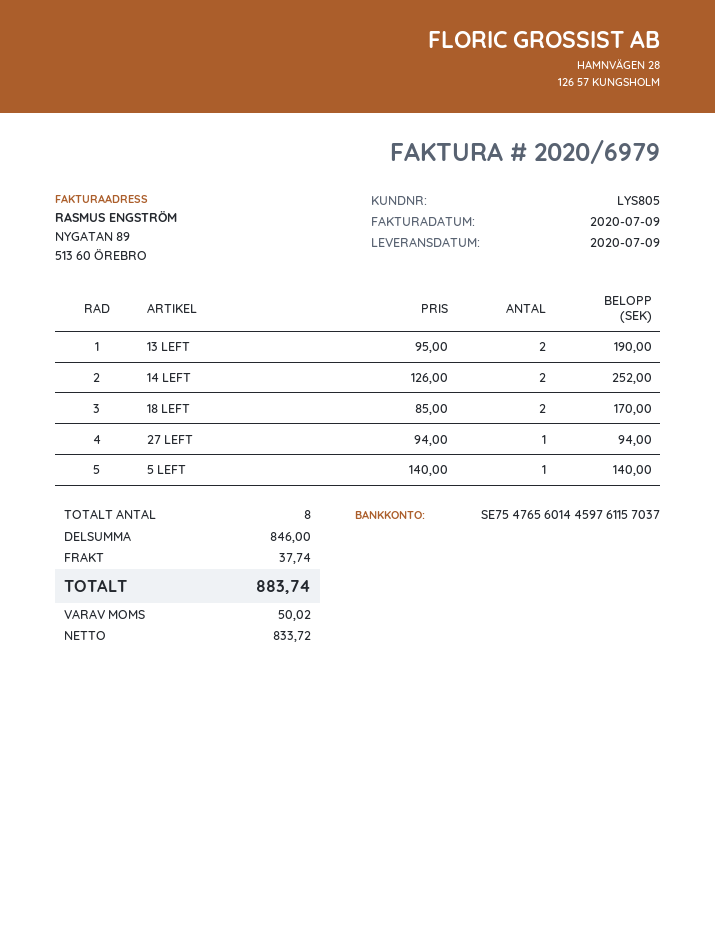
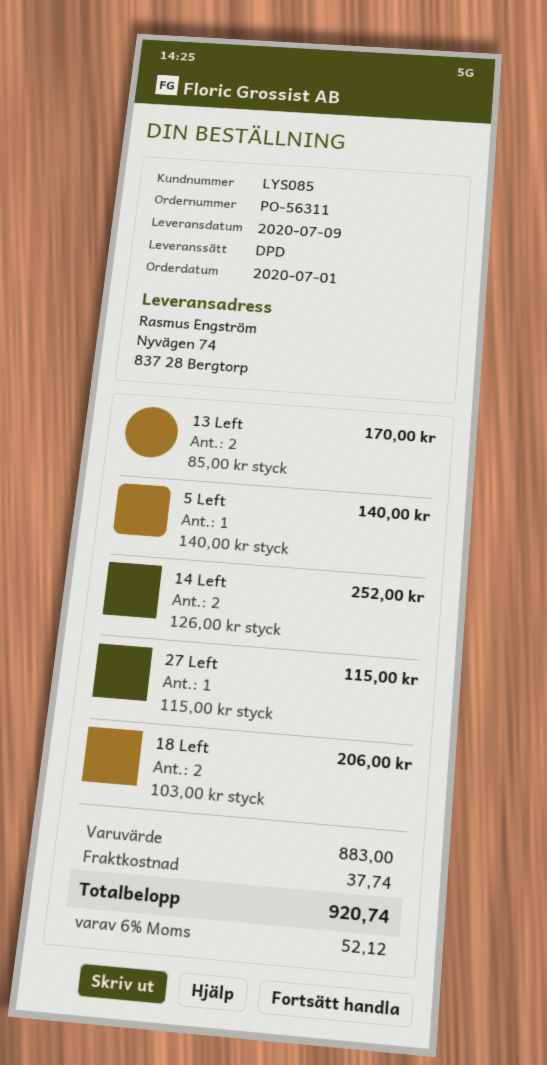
customer number: LYS805 -> LYS085
13 LEFT: 2 x 95.00 = 190.00 -> 2 x 85.00 = 170.00
18 LEFT: 2 x 85.00 = 170.00 -> 2 x 103.00 = 206.00
27 LEFT: 1 x 94.00 = 94.00 -> 1 x 115.00 = 115.00
subtotal: 846.00 -> 883.00
tax: 50.02 -> 52.12
total: 883.74 -> 920.74

